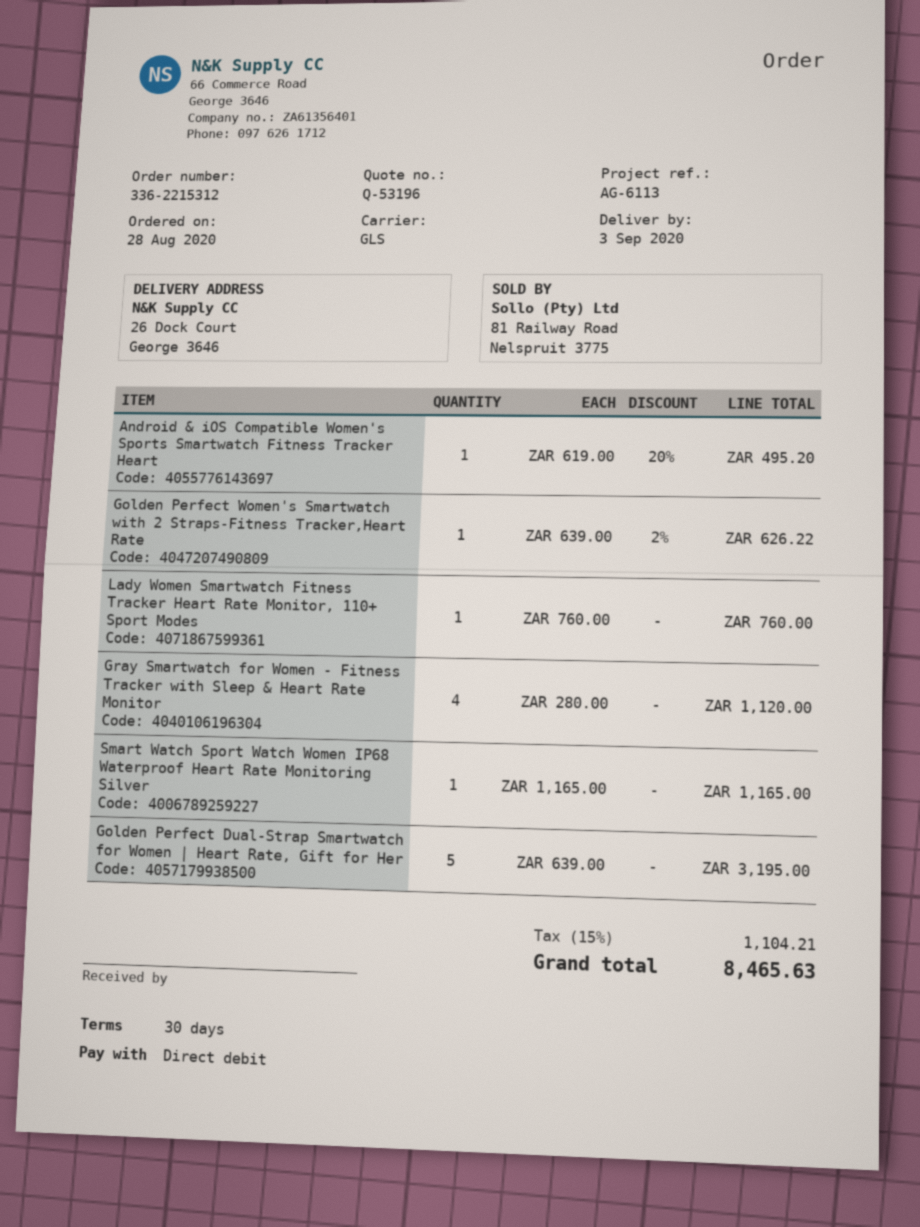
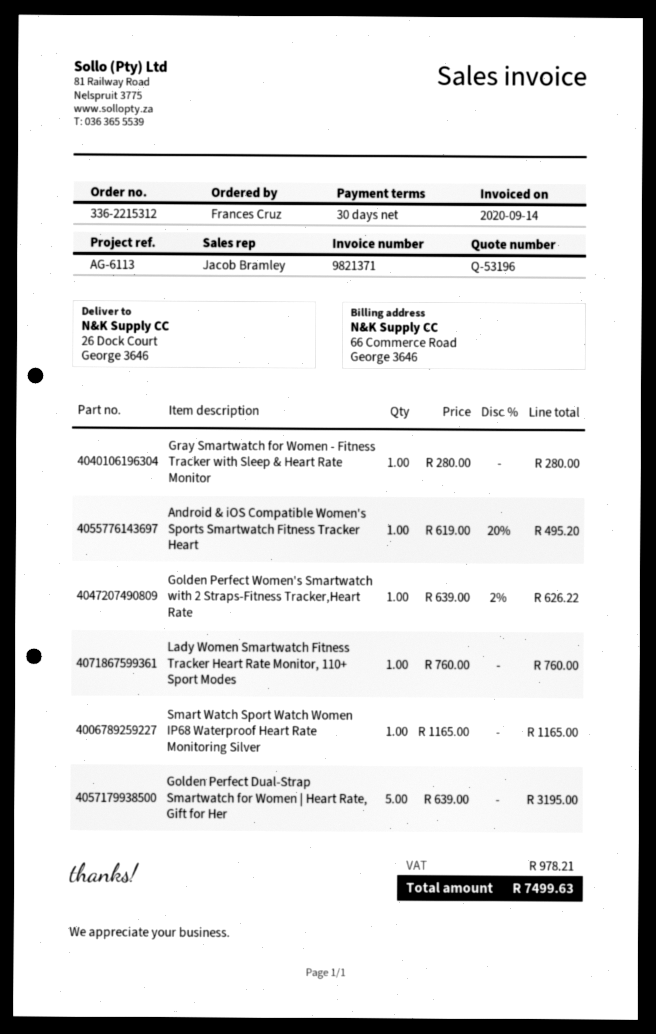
Gray Smartwatch for Women - Fitness Tracker with Sleep & Heart Rate Monitor: 4 x 280.00 = 1120.00 -> 1 x 280.00 = 280.00
tax: 1104.21 -> 978.21
total: 8465.63 -> 7499.63

